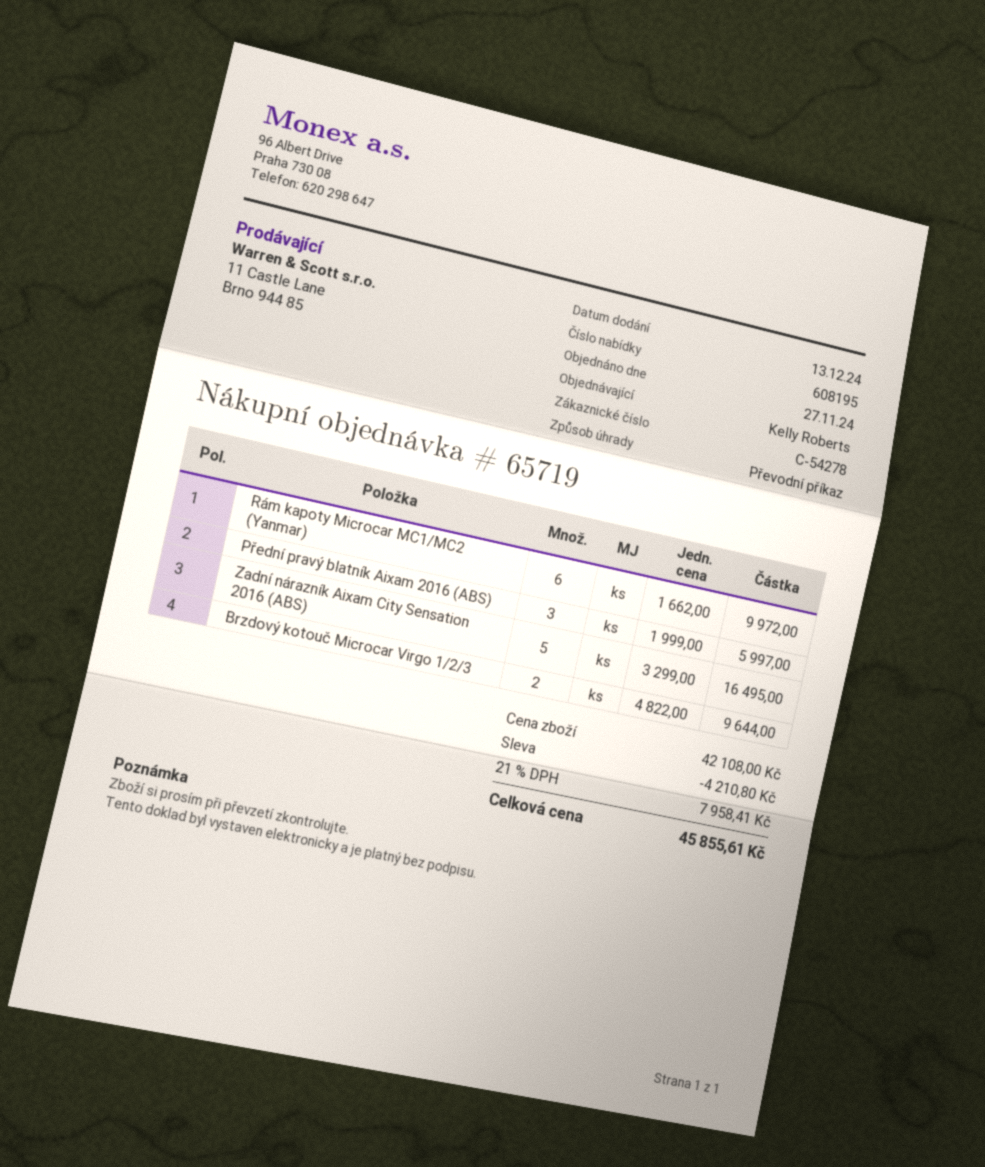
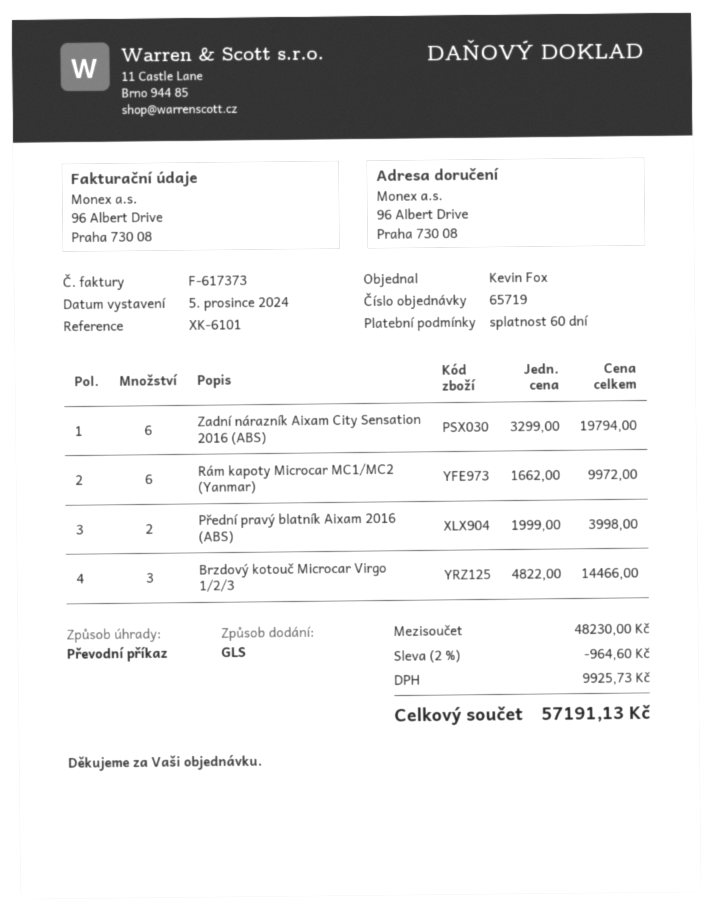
ordered by: Kelly Roberts -> Kevin Fox
Přední pravý blatník Aixam 2016 (ABS): 3 x 1999.00 = 5997.00 -> 2 x 1999.00 = 3998.00
Zadní nárazník Aixam City Sensation 2016 (ABS): 5 x 3299.00 = 16495.00 -> 6 x 3299.00 = 19794.00
Brzdový kotouč Microcar Virgo 1/2/3: 2 x 4822.00 = 9644.00 -> 3 x 4822.00 = 14466.00
subtotal: 42108.00 -> 48230.00
discount: 4210.80 -> 964.60
tax: 7958.41 -> 9925.73
total: 45855.61 -> 57191.13

